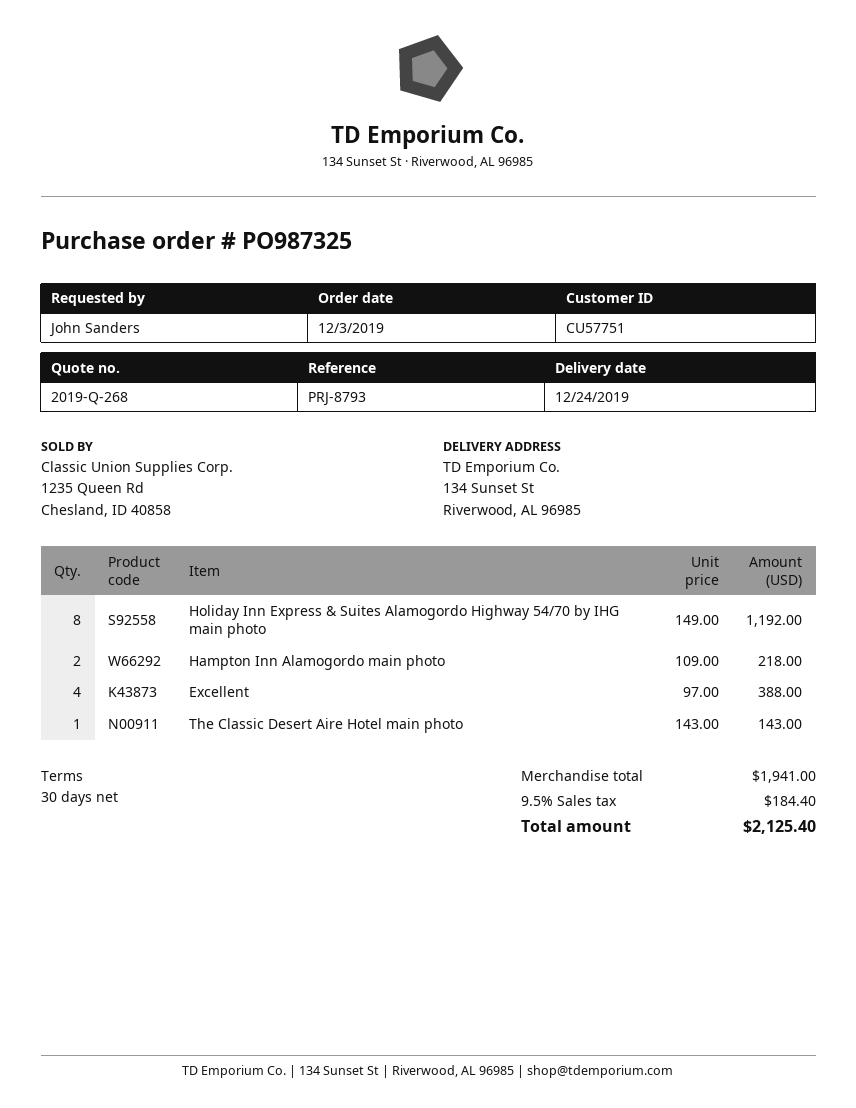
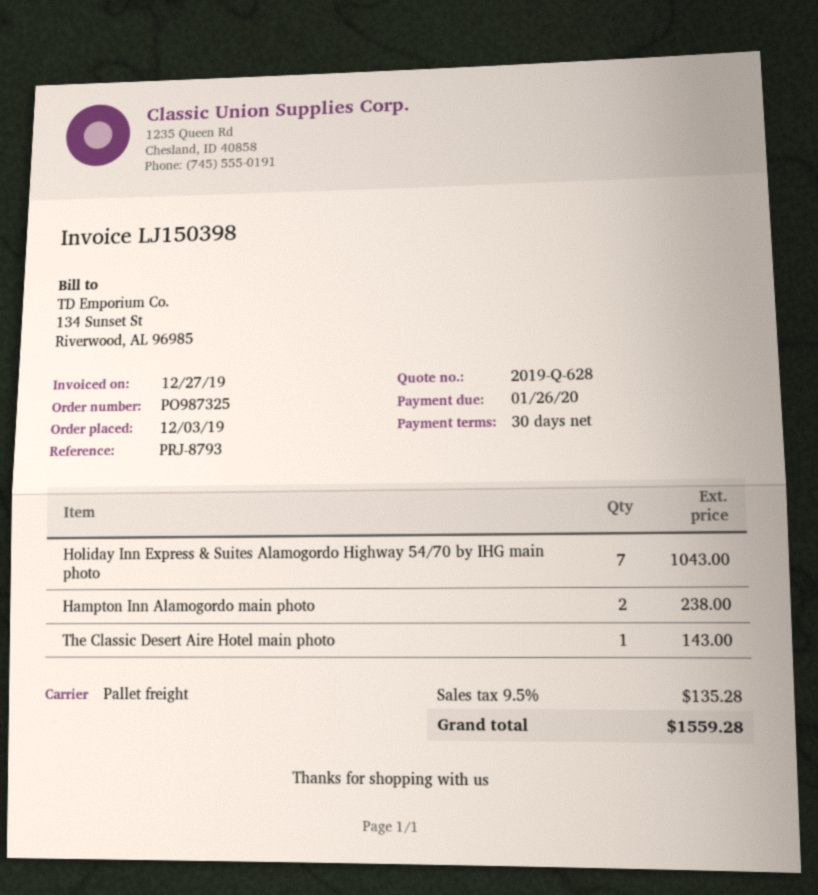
quote number: 2019-Q-268 -> 2019-Q-628
Holiday Inn Express & Suites Alamogordo Highway 54/70 by IHG main photo: 8 for 1192.00 -> 7 for 1043.00
Hampton Inn Alamogordo main photo: 2 for 218.00 -> 2 for 238.00
Excellent: 4 for 388.00 -> none
tax: 9.5% = 184.40 -> 9.5% = 135.28
total: 2125.40 -> 1559.28

